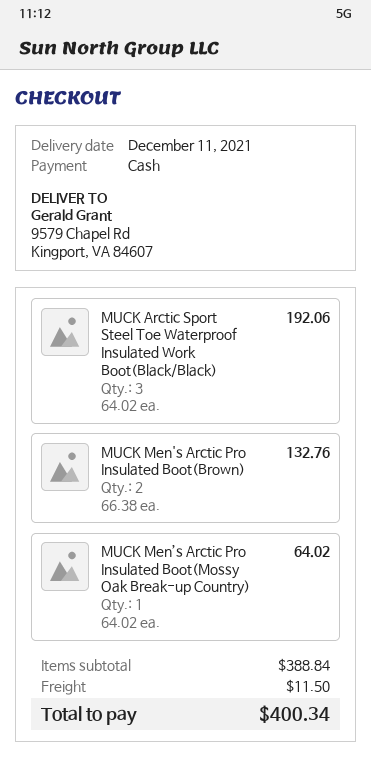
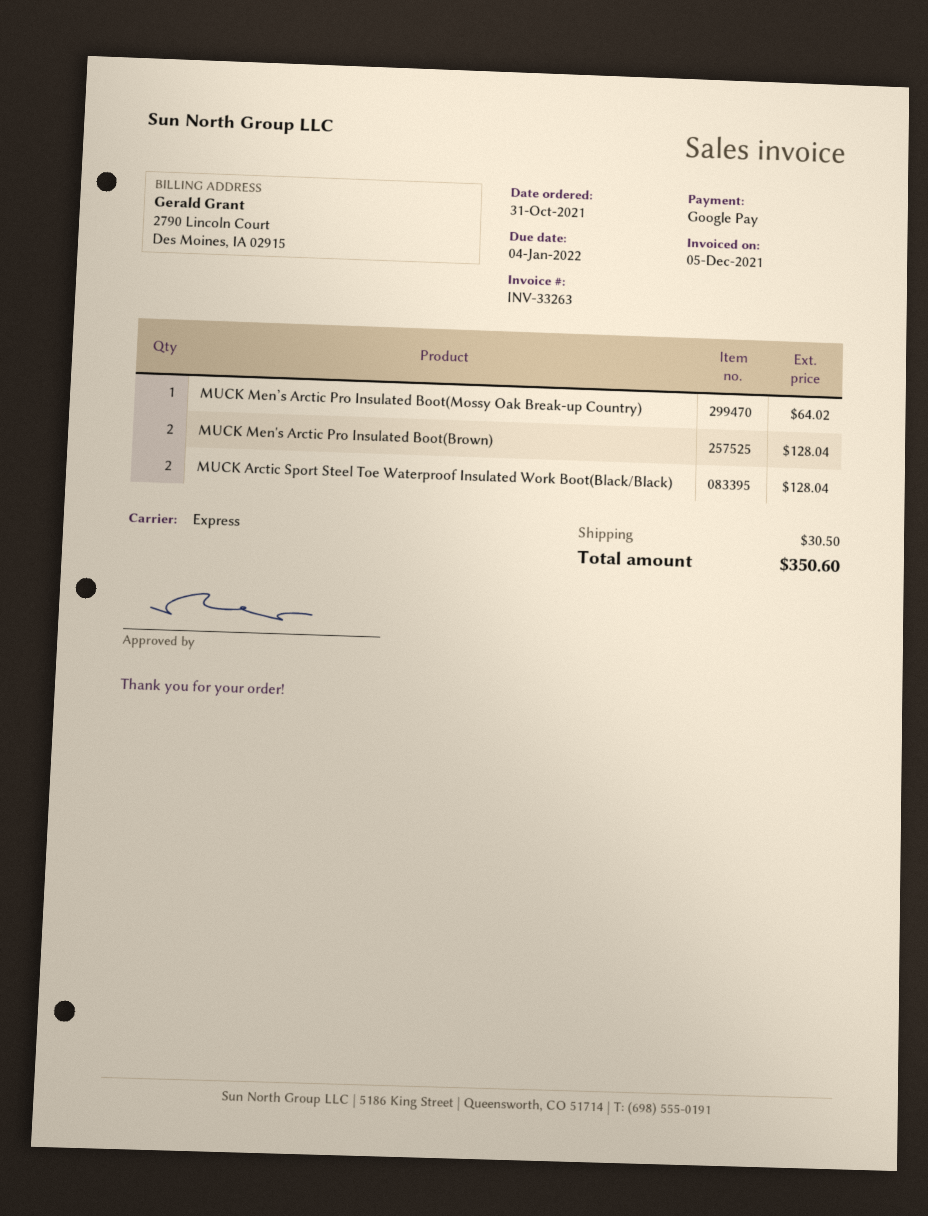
payment method: cash -> Google Pay
MUCK Arctic Sport Steel Toe Waterproof Insulated Work Boot(Black/Black): 3 for 192.06 -> 2 for 128.04
MUCK Men's Arctic Pro Insulated Boot(Brown): 2 for 132.76 -> 2 for 128.04
shipping: 11.50 -> 30.50
total: 400.34 -> 350.60

